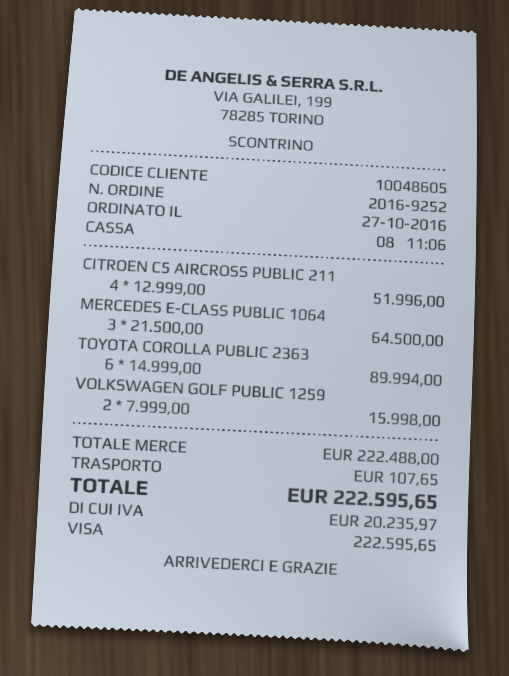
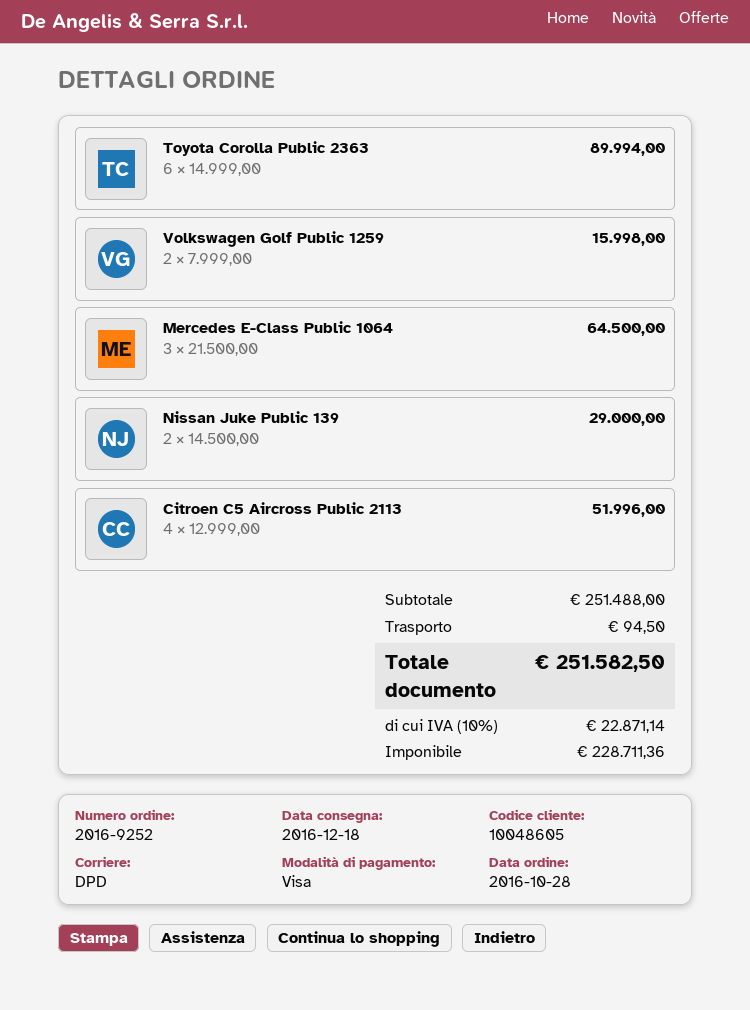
order date: 2016-10-27 -> 2016-10-28
Nissan Juke Public 139: none -> 2 x 14500.00 = 29000.00
subtotal: 222488.00 -> 251488.00
shipping: 107.65 -> 94.50
tax: 20235.97 -> 22871.14
total: 222595.65 -> 251582.50

